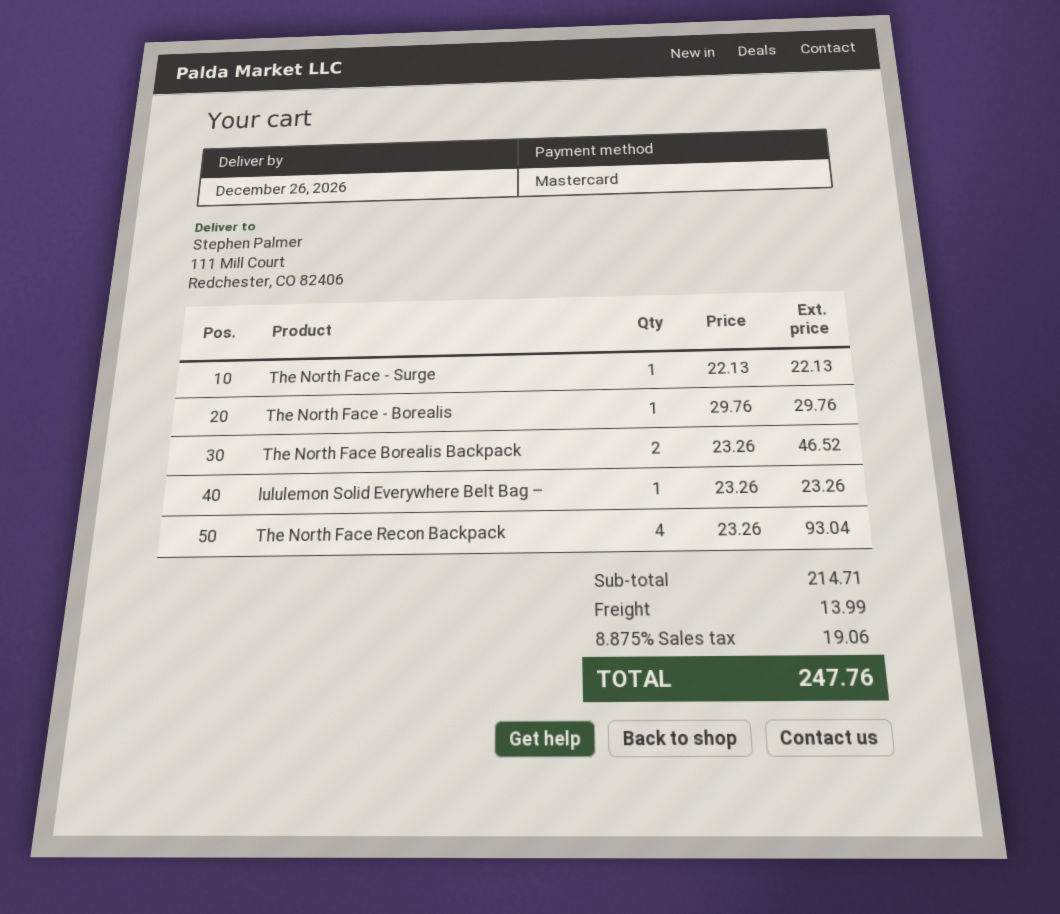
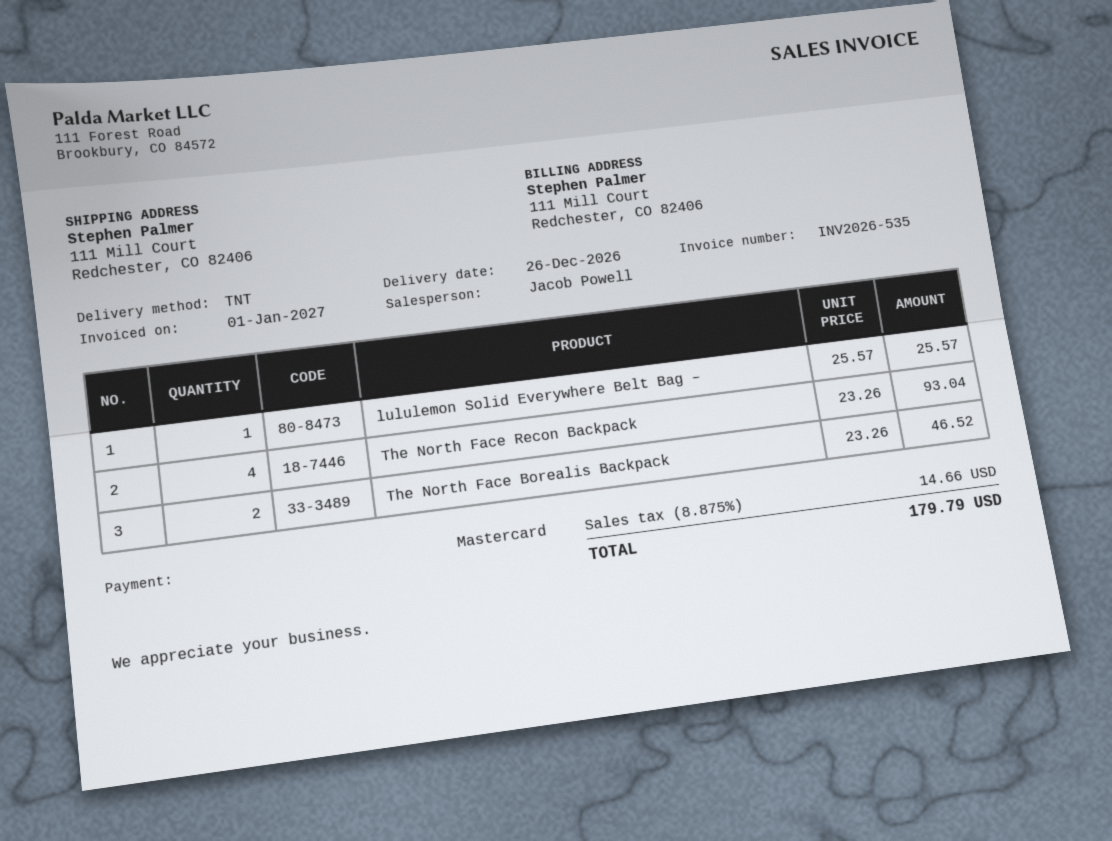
The North Face - Surge: 1 x 22.13 = 22.13 -> none
The North Face - Borealis: 1 x 29.76 = 29.76 -> none
lululemon Solid Everywhere Belt Bag –: 1 x 23.26 = 23.26 -> 1 x 25.57 = 25.57
shipping: 13.99 -> none
tax: 8.875% = 19.06 -> 8.875% = 14.66
total: 247.76 -> 179.79

